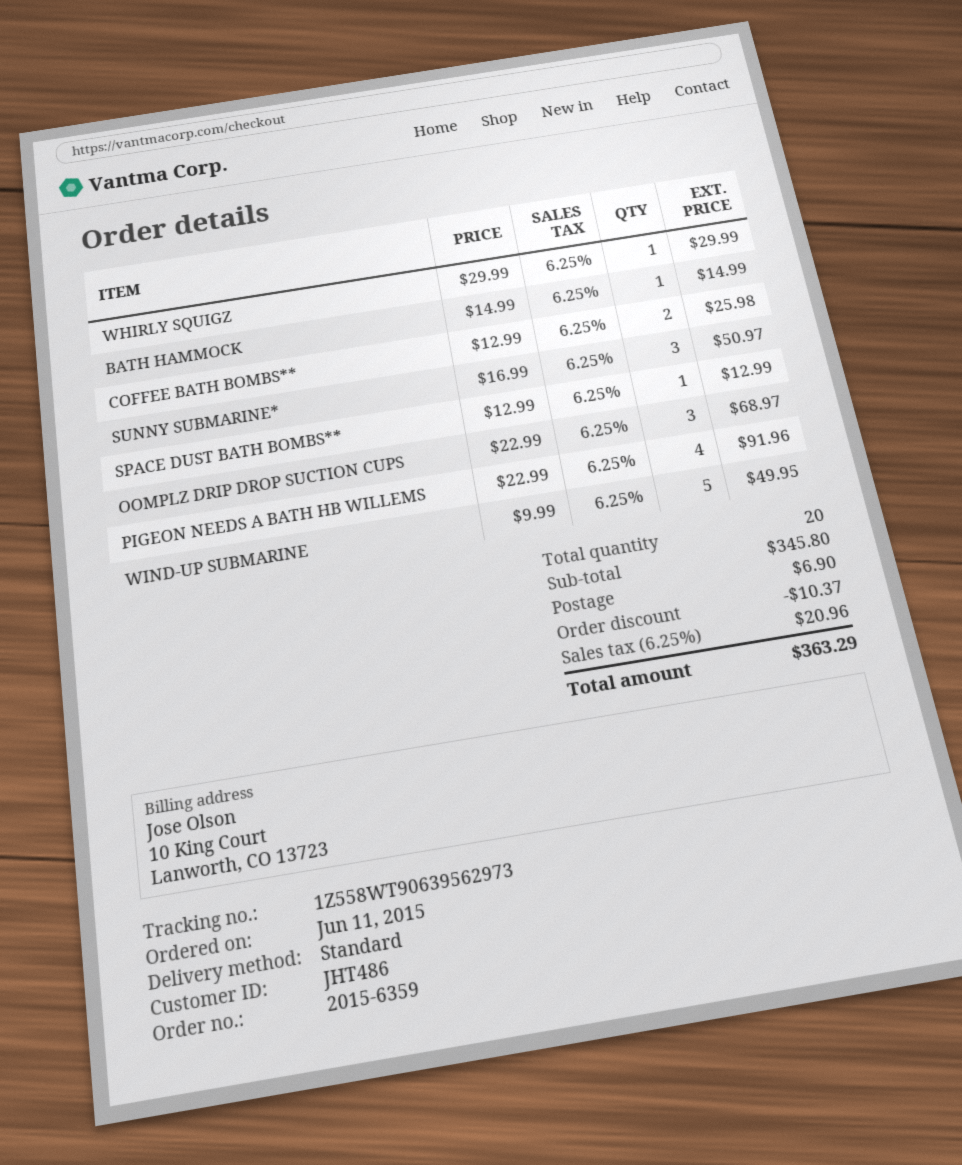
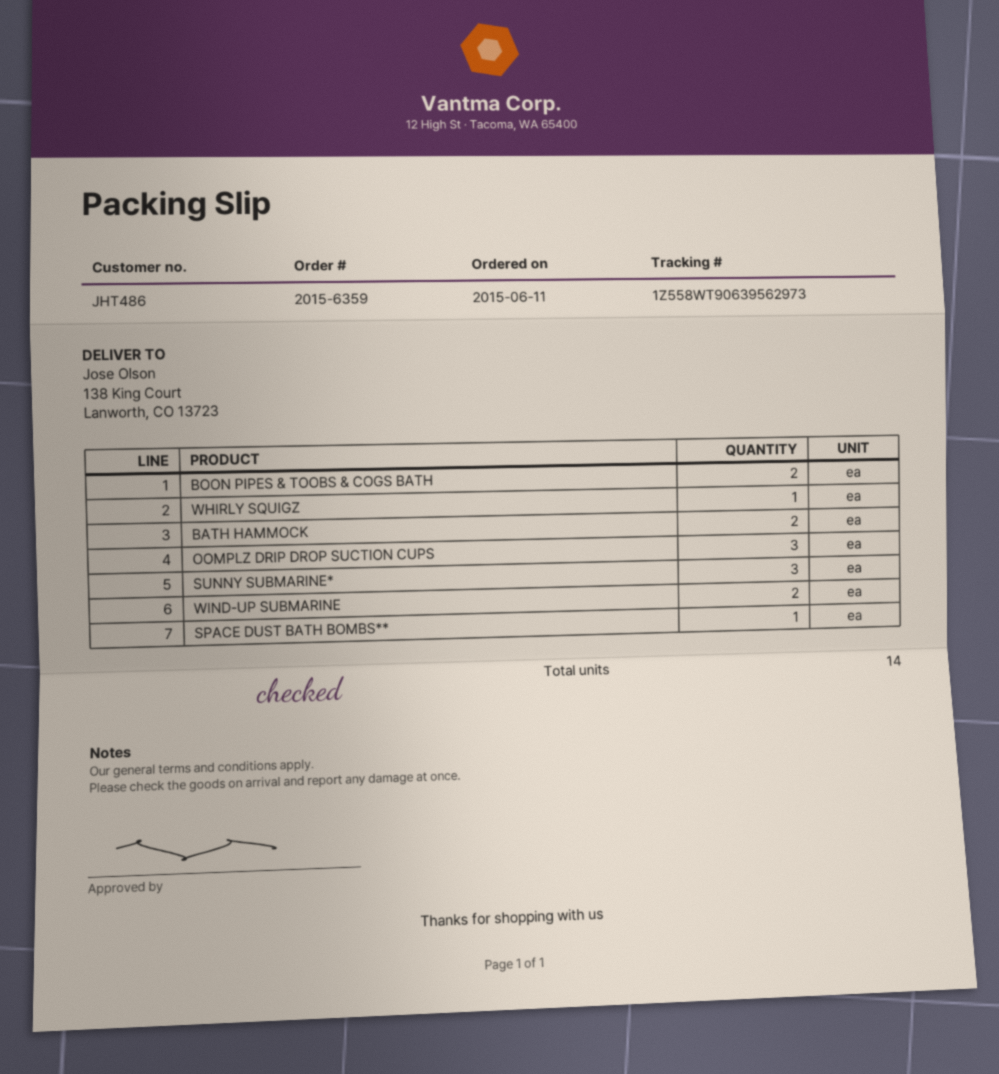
BATH HAMMOCK: 1 -> 2
COFFEE BATH BOMBS**: 2 -> none
PIGEON NEEDS A BATH HB WILLEMS: 4 -> none
WIND-UP SUBMARINE: 5 -> 2
BOON PIPES & TOOBS & COGS BATH: none -> 2
total quantity: 20 -> 14

